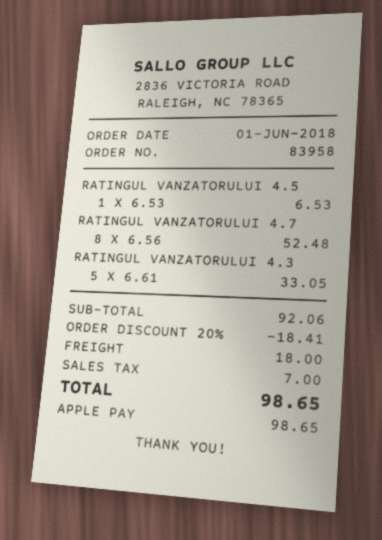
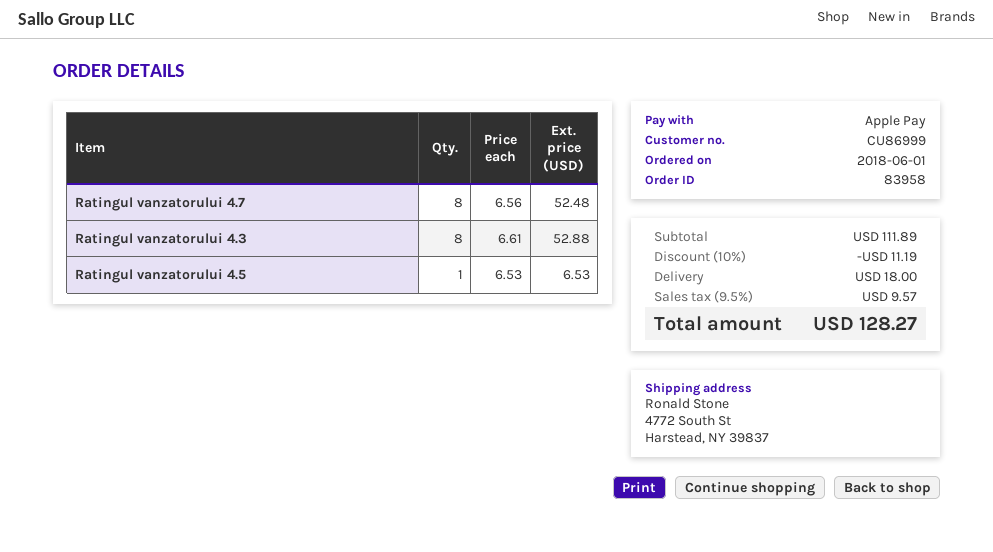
RATINGUL VANZATORULUI 4.3: 5 x 6.61 = 33.05 -> 8 x 6.61 = 52.88
subtotal: 92.06 -> 111.89
discount: 20% = 18.41 -> 10% = 11.19
tax: 7.00 -> 9.57
total: 98.65 -> 128.27

